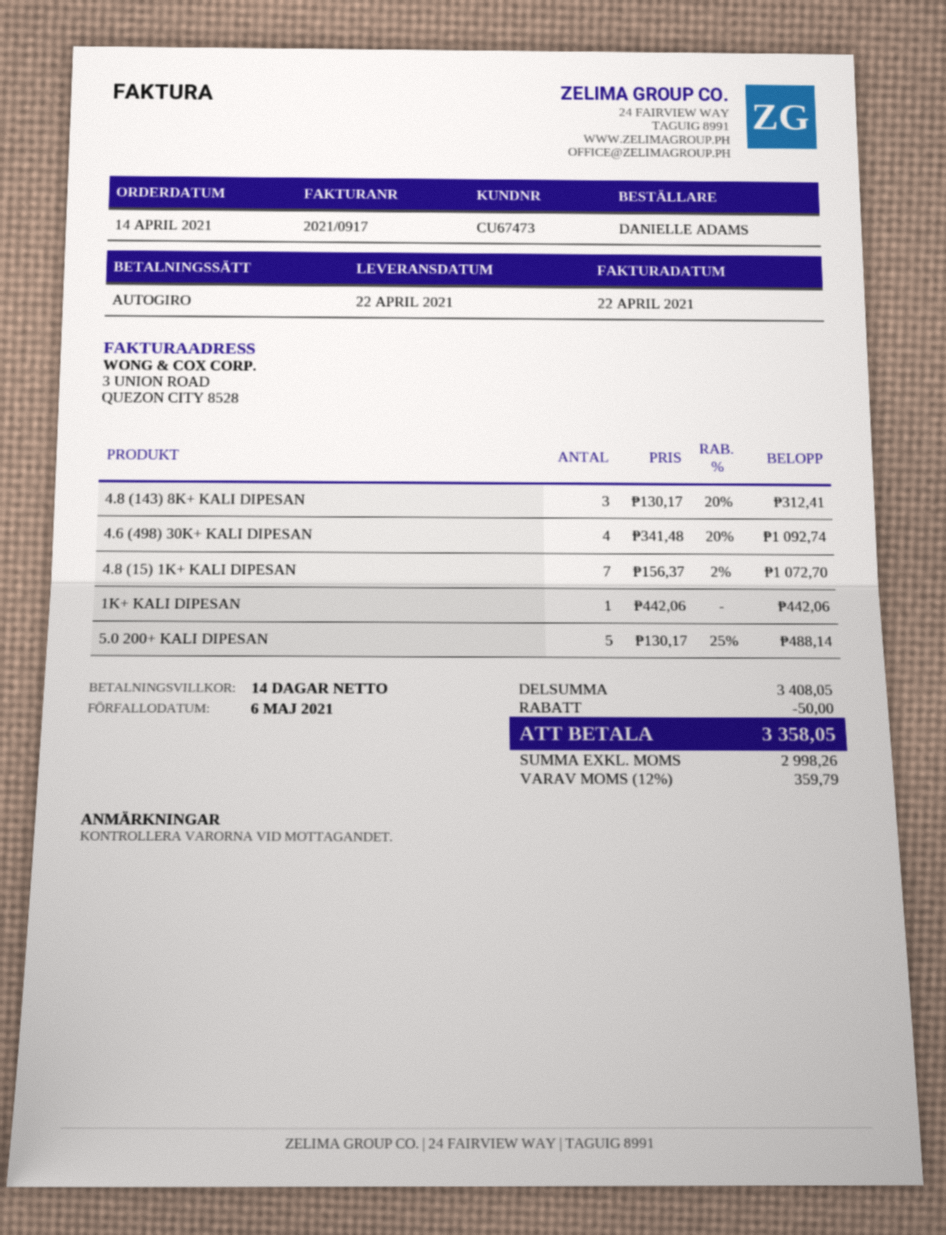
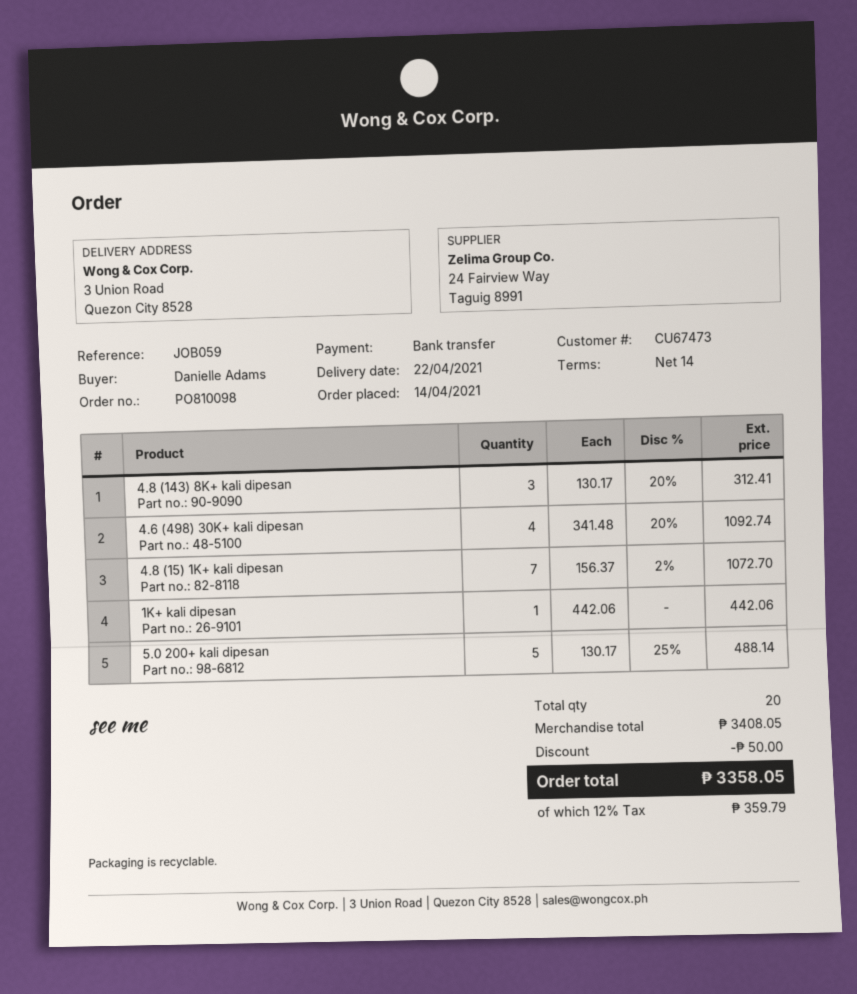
payment method: direct debit -> bank transfer

